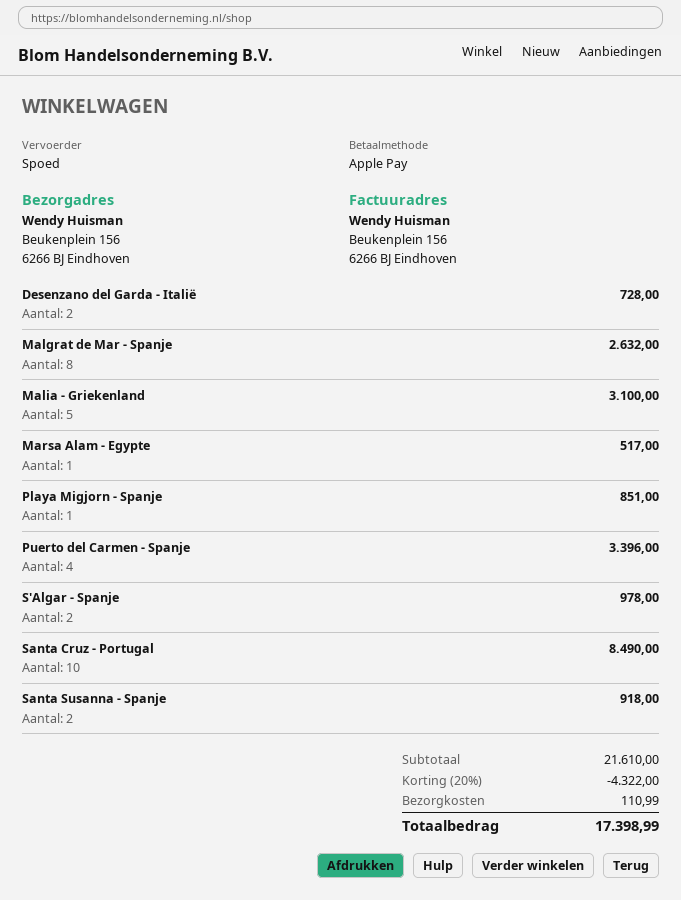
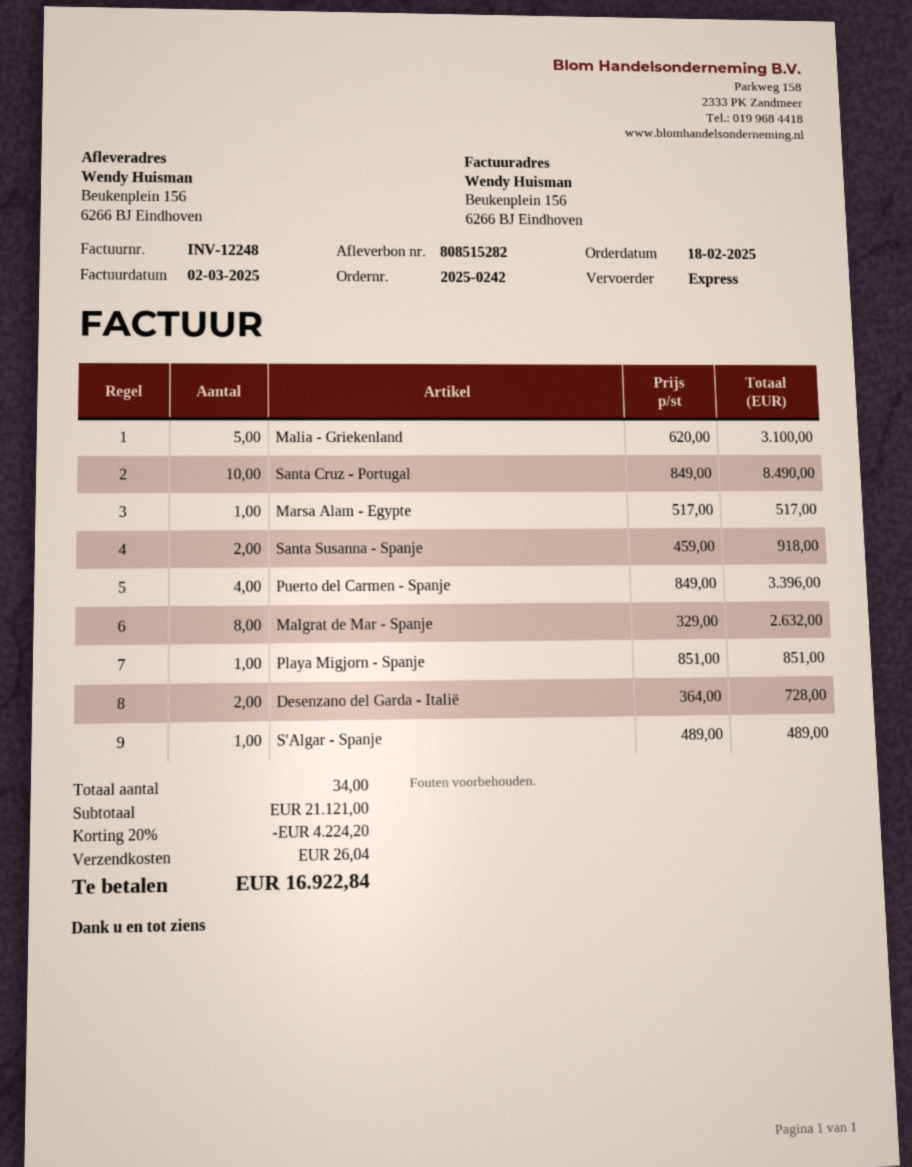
S'Algar - Spanje: 2 for 978.00 -> 1 for 489.00
subtotal: 21610.00 -> 21121.00
discount: 20% = 4322.00 -> 20% = 4224.20
shipping: 110.99 -> 26.04
total: 17398.99 -> 16922.84

